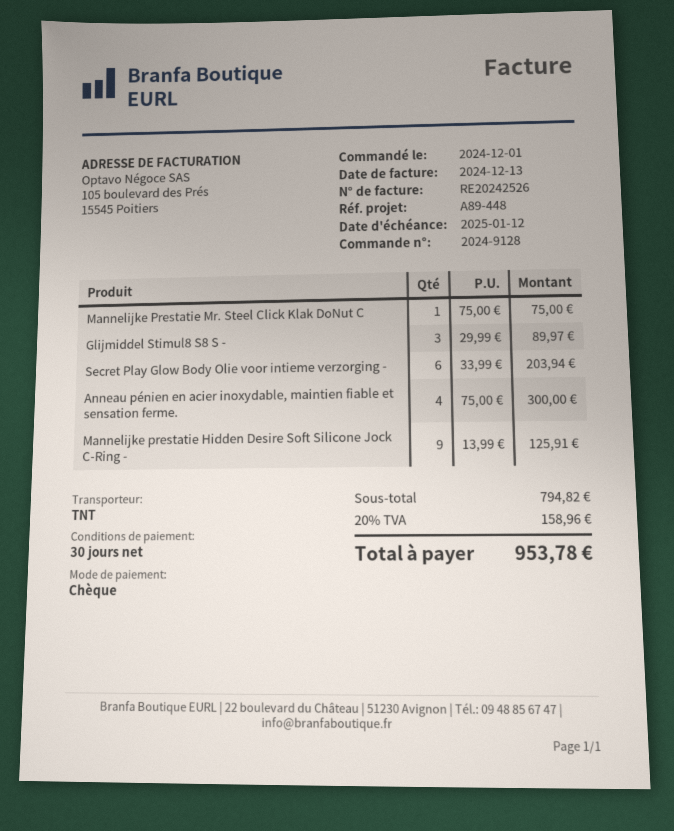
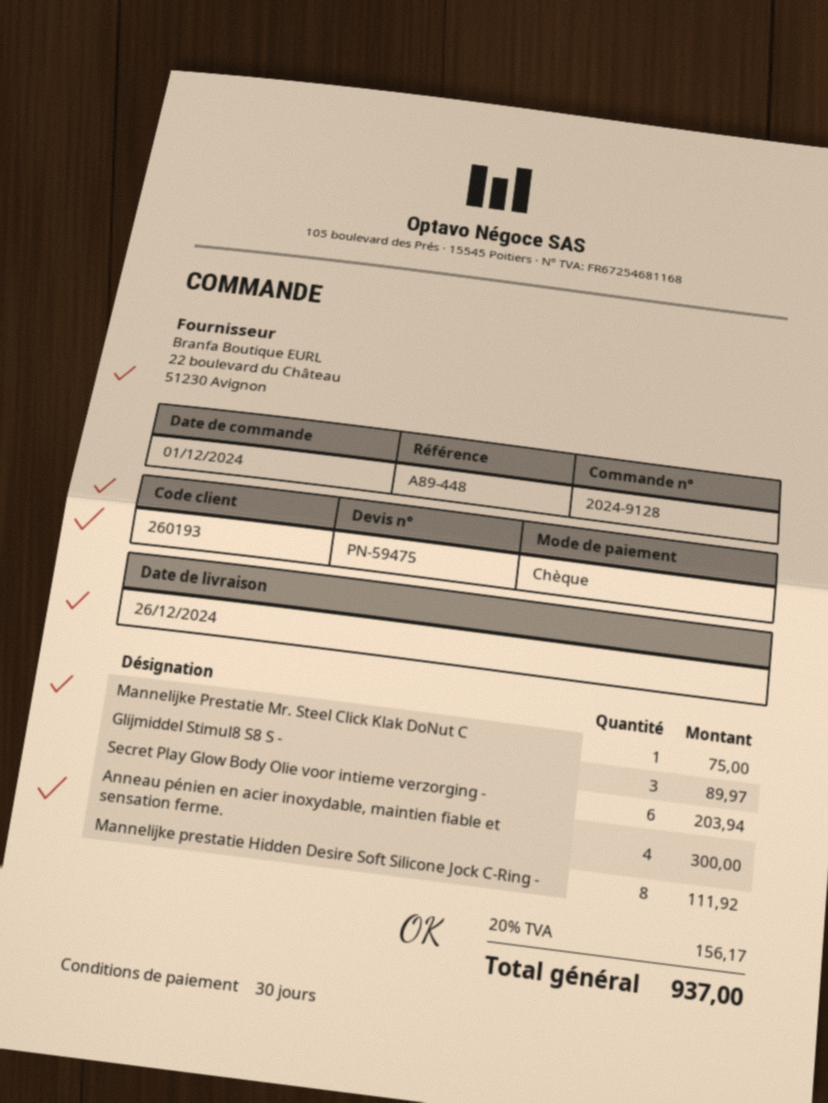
Mannelijke prestatie Hidden Desire Soft Silicone Jock C-Ring -: 9 for 125.91 -> 8 for 111.92
tax: 20% = 158.96 -> 20% = 156.17
total: 953.78 -> 937.00

